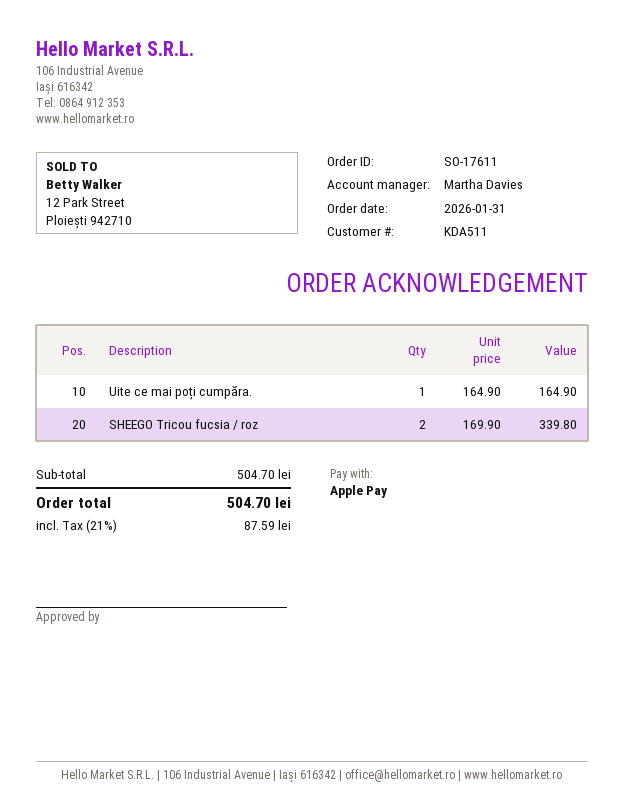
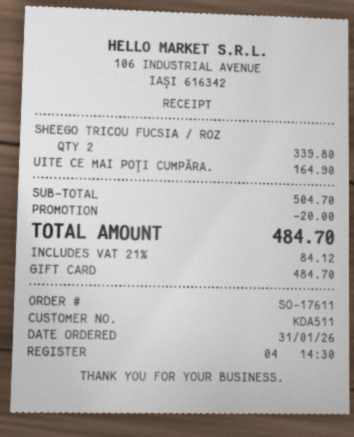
payment method: Apple Pay -> gift card
discount: none -> 20.00
tax: 21% = 87.59 -> 21% = 84.12
total: 504.70 -> 484.70

